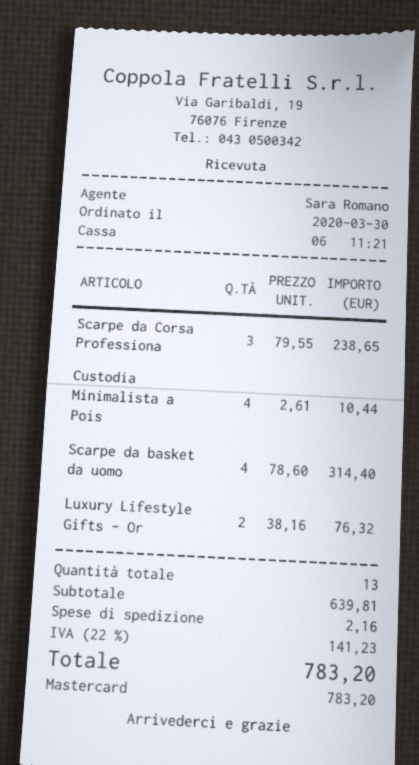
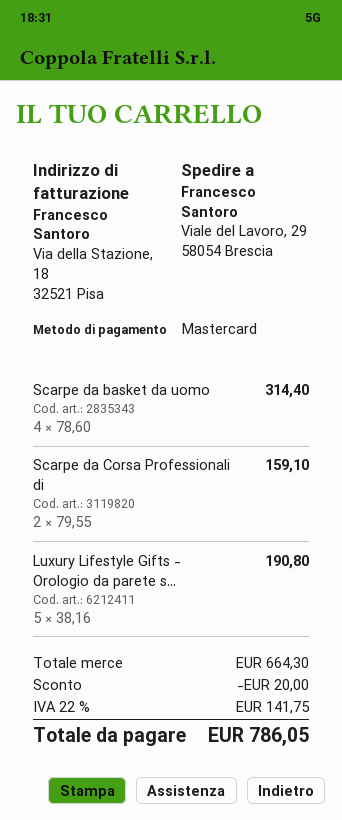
Scarpe da Corsa Professiona: 3 x 79.55 = 238.65 -> 2 x 79.55 = 159.10
Custodia Minimalista a Pois: 4 x 2.61 = 10.44 -> none
Luxury Lifestyle Gifts - Or: 2 x 38.16 = 76.32 -> 5 x 38.16 = 190.80
subtotal: 639.81 -> 664.30
discount: none -> 20.00
shipping: 2.16 -> none
tax: 22% = 141.23 -> 22% = 141.75
total: 783.20 -> 786.05

